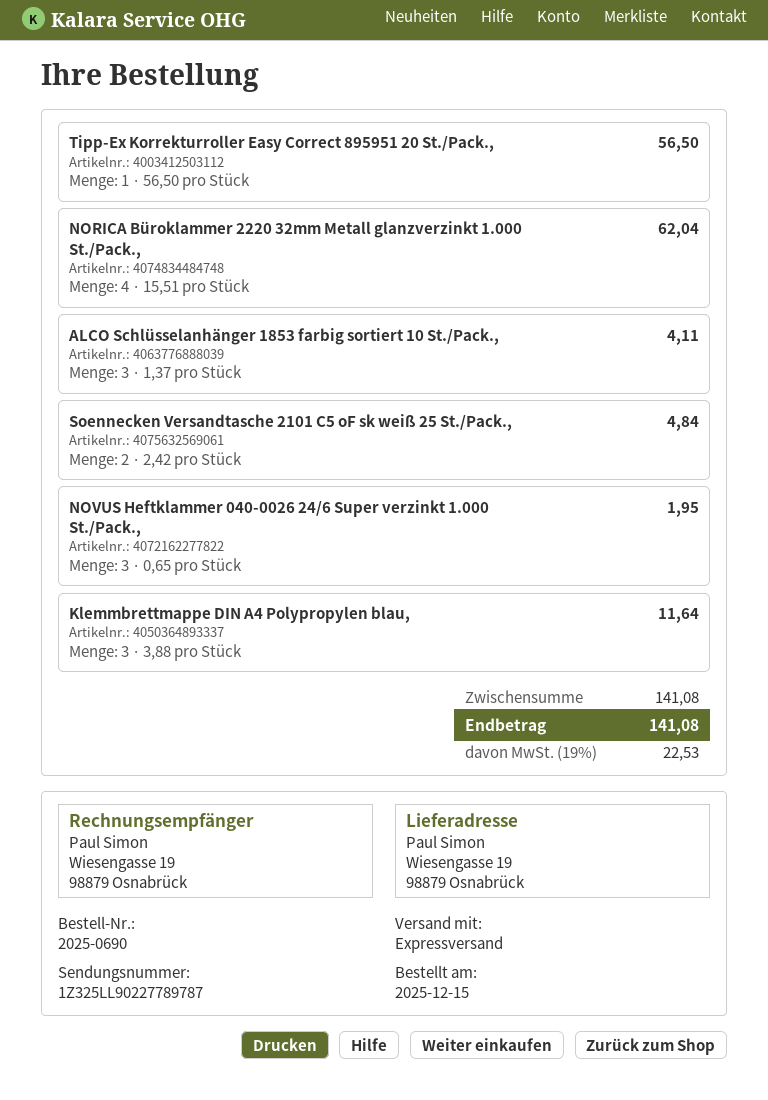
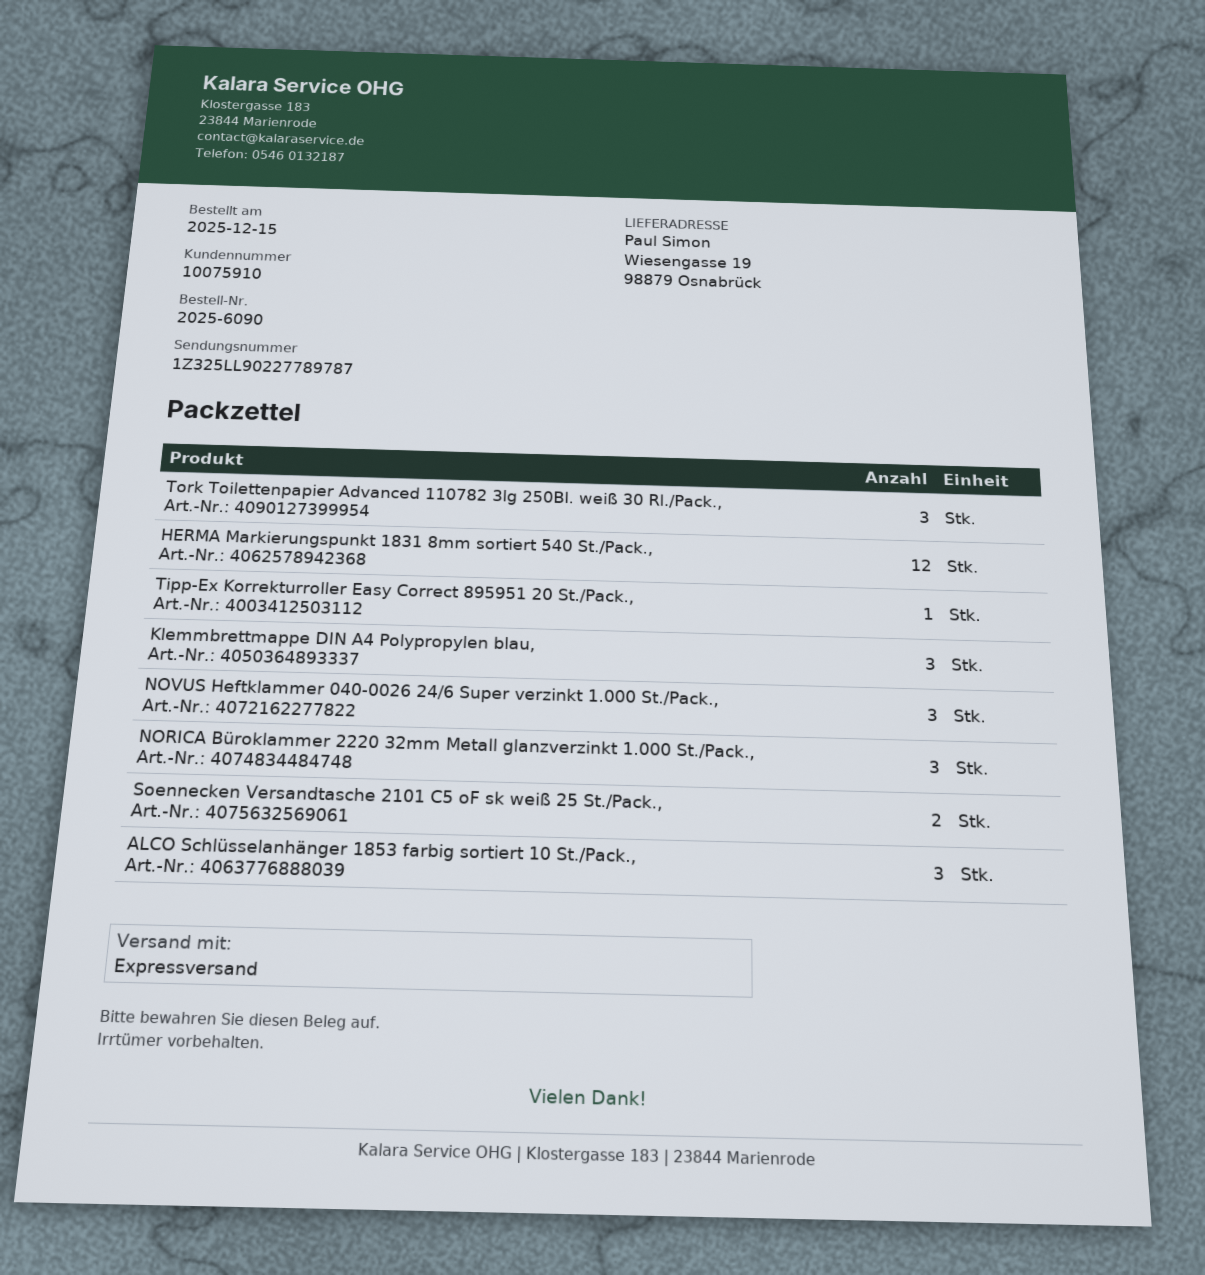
order number: 2025-0690 -> 2025-6090
NORICA Büroklammer 2220 32mm Metall glanzverzinkt 1.000 St./Pack.,: 4 -> 3
Tork Toilettenpapier Advanced 110782 3lg 250Bl. weiß 30 Rl./Pack.,: none -> 3
HERMA Markierungspunkt 1831 8mm sortiert 540 St./Pack.,: none -> 12

